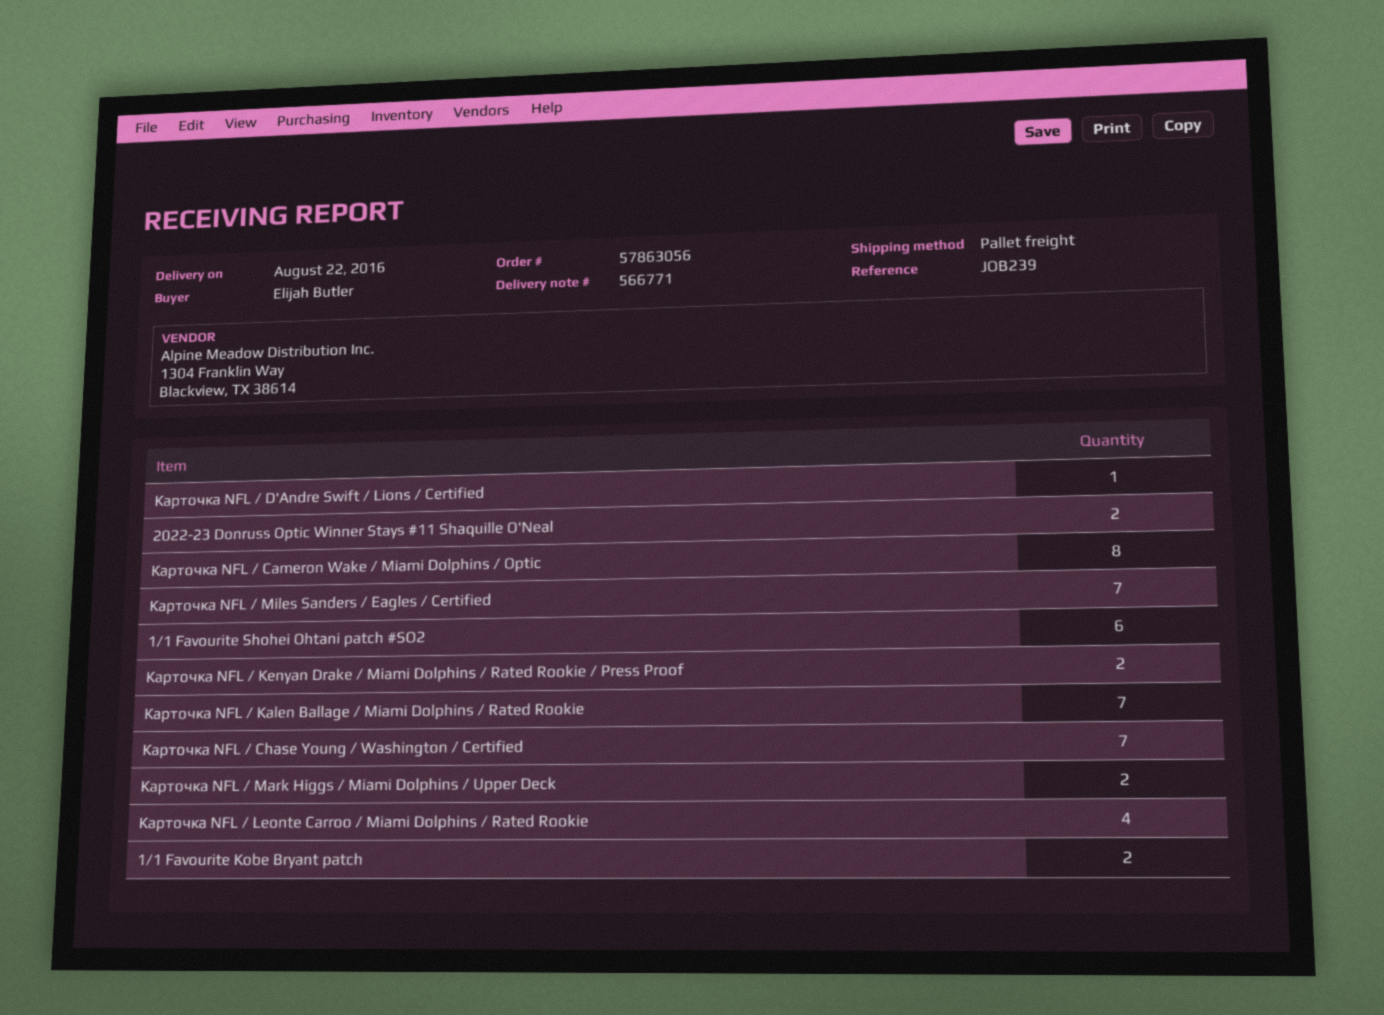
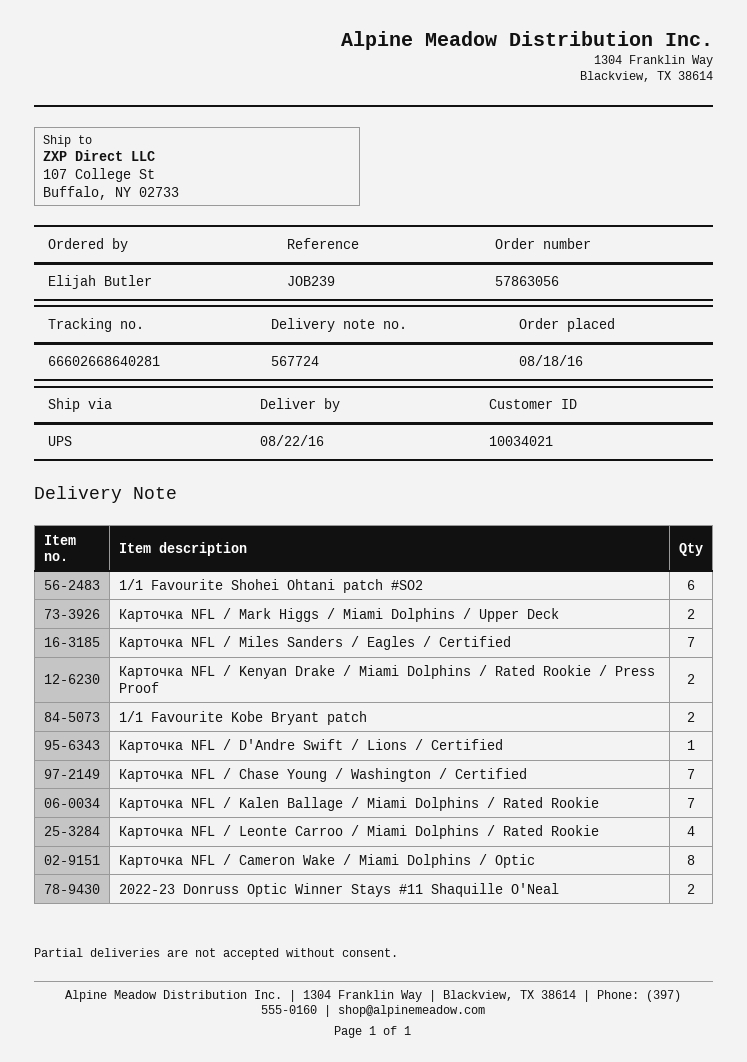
delivery note number: 566771 -> 567724
shipping method: pallet freight -> UPS

